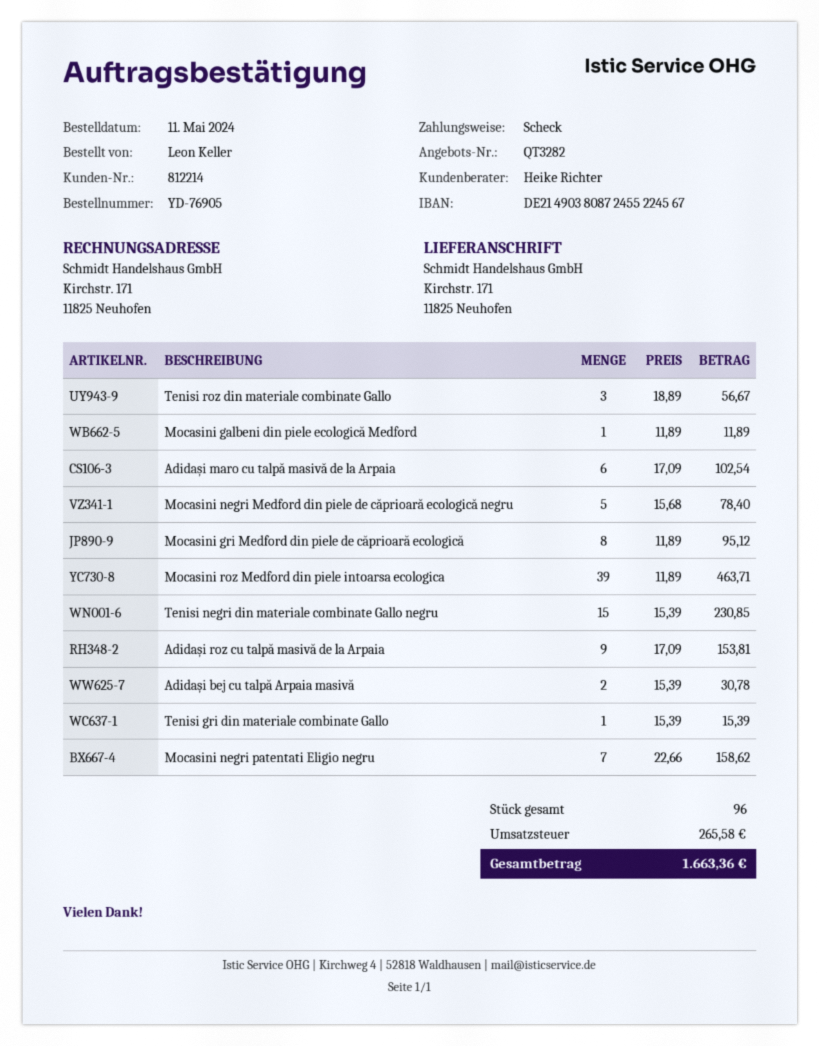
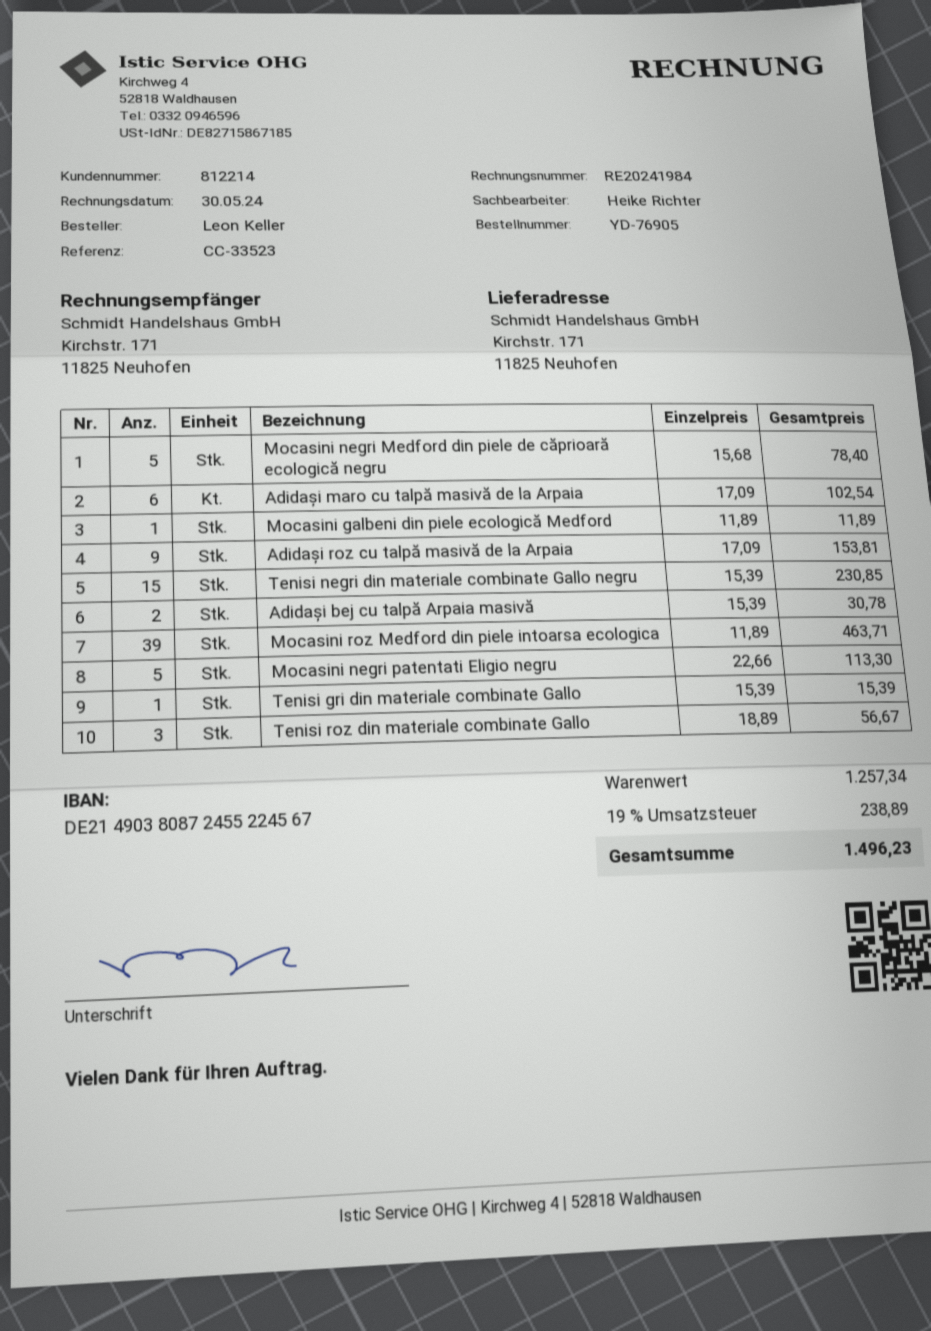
Mocasini gri Medford din piele de căprioară ecologică: 8 x 11.89 = 95.12 -> none
Mocasini negri patentati Eligio negru: 7 x 22.66 = 158.62 -> 5 x 22.66 = 113.30
tax: 265.58 -> 238.89
total: 1663.36 -> 1496.23

